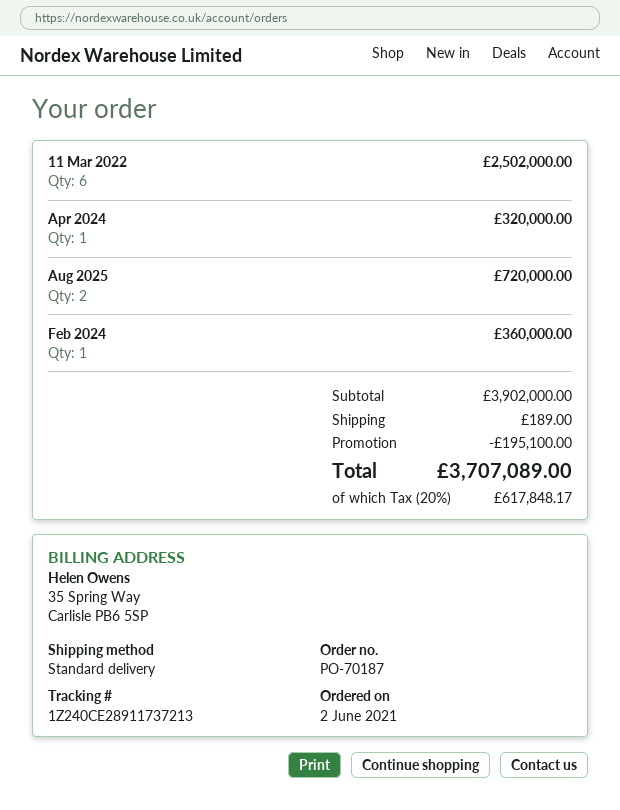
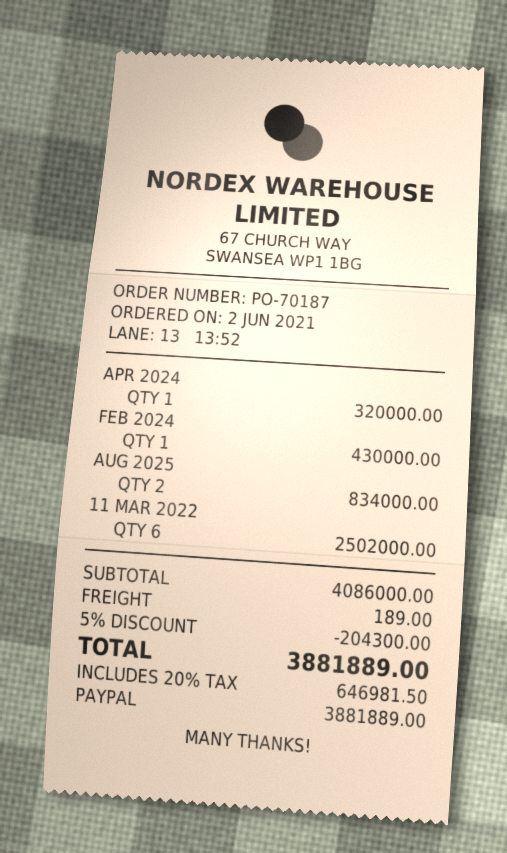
Aug 2025: 2 for 720000.00 -> 2 for 834000.00
Feb 2024: 1 for 360000.00 -> 1 for 430000.00
subtotal: 3902000.00 -> 4086000.00
discount: 195100.00 -> 204300.00
tax: 20% = 617848.17 -> 20% = 646981.50
total: 3707089.00 -> 3881889.00

